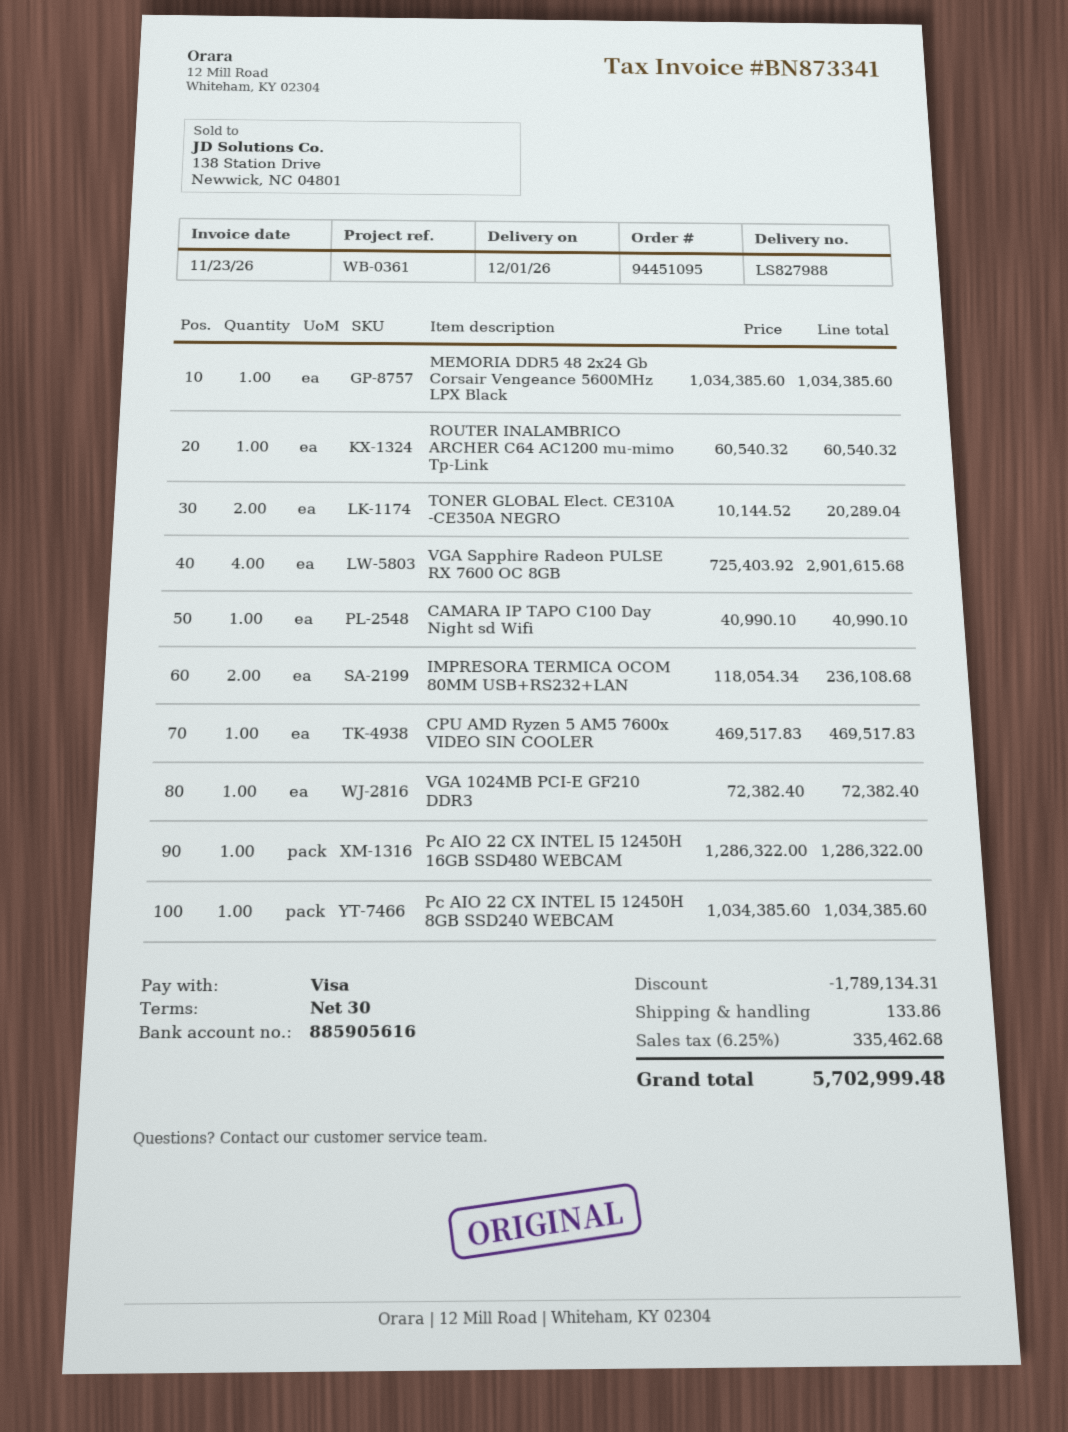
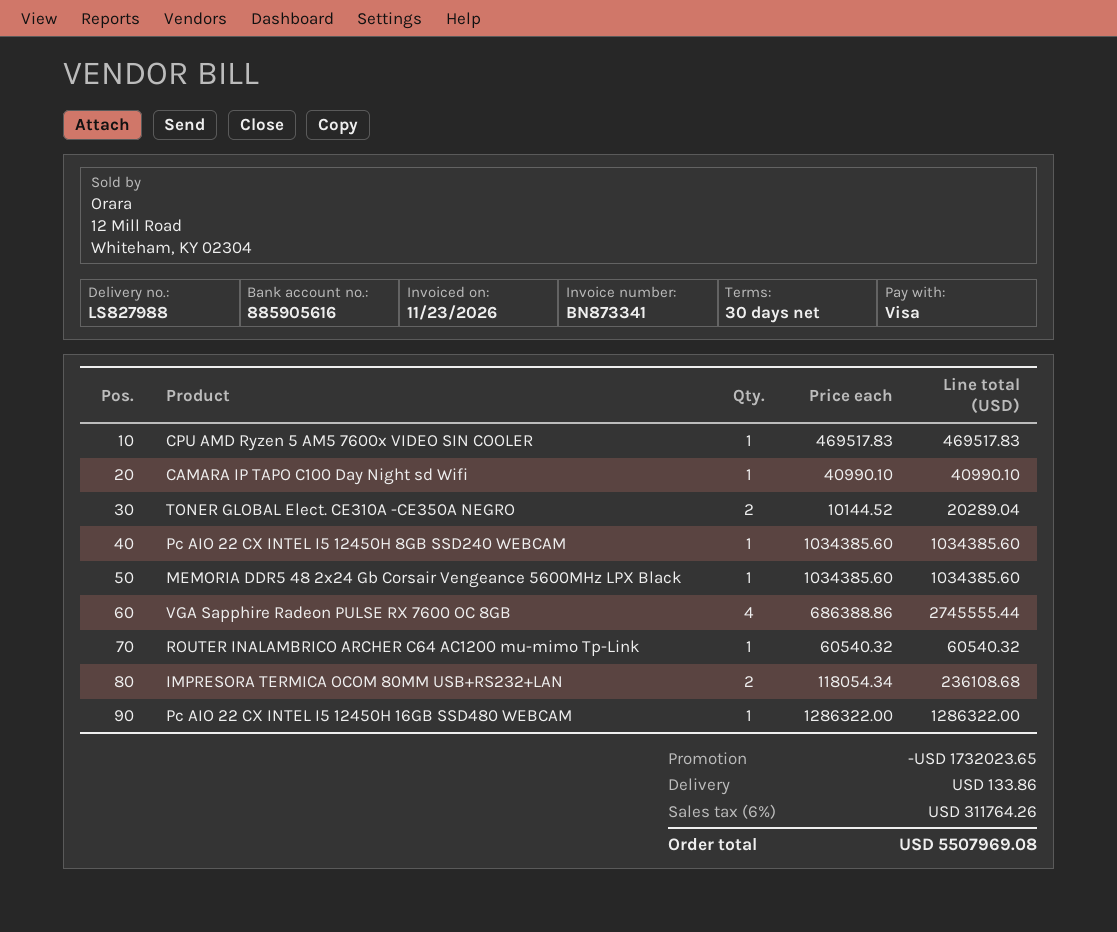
VGA Sapphire Radeon PULSE RX 7600 OC 8GB: 4 x 725403.92 = 2901615.68 -> 4 x 686388.86 = 2745555.44
VGA 1024MB PCI-E GF210 DDR3: 1 x 72382.40 = 72382.40 -> none
discount: 1789134.31 -> 1732023.65
tax: 6.25% = 335462.68 -> 6% = 311764.26
total: 5702999.48 -> 5507969.08

